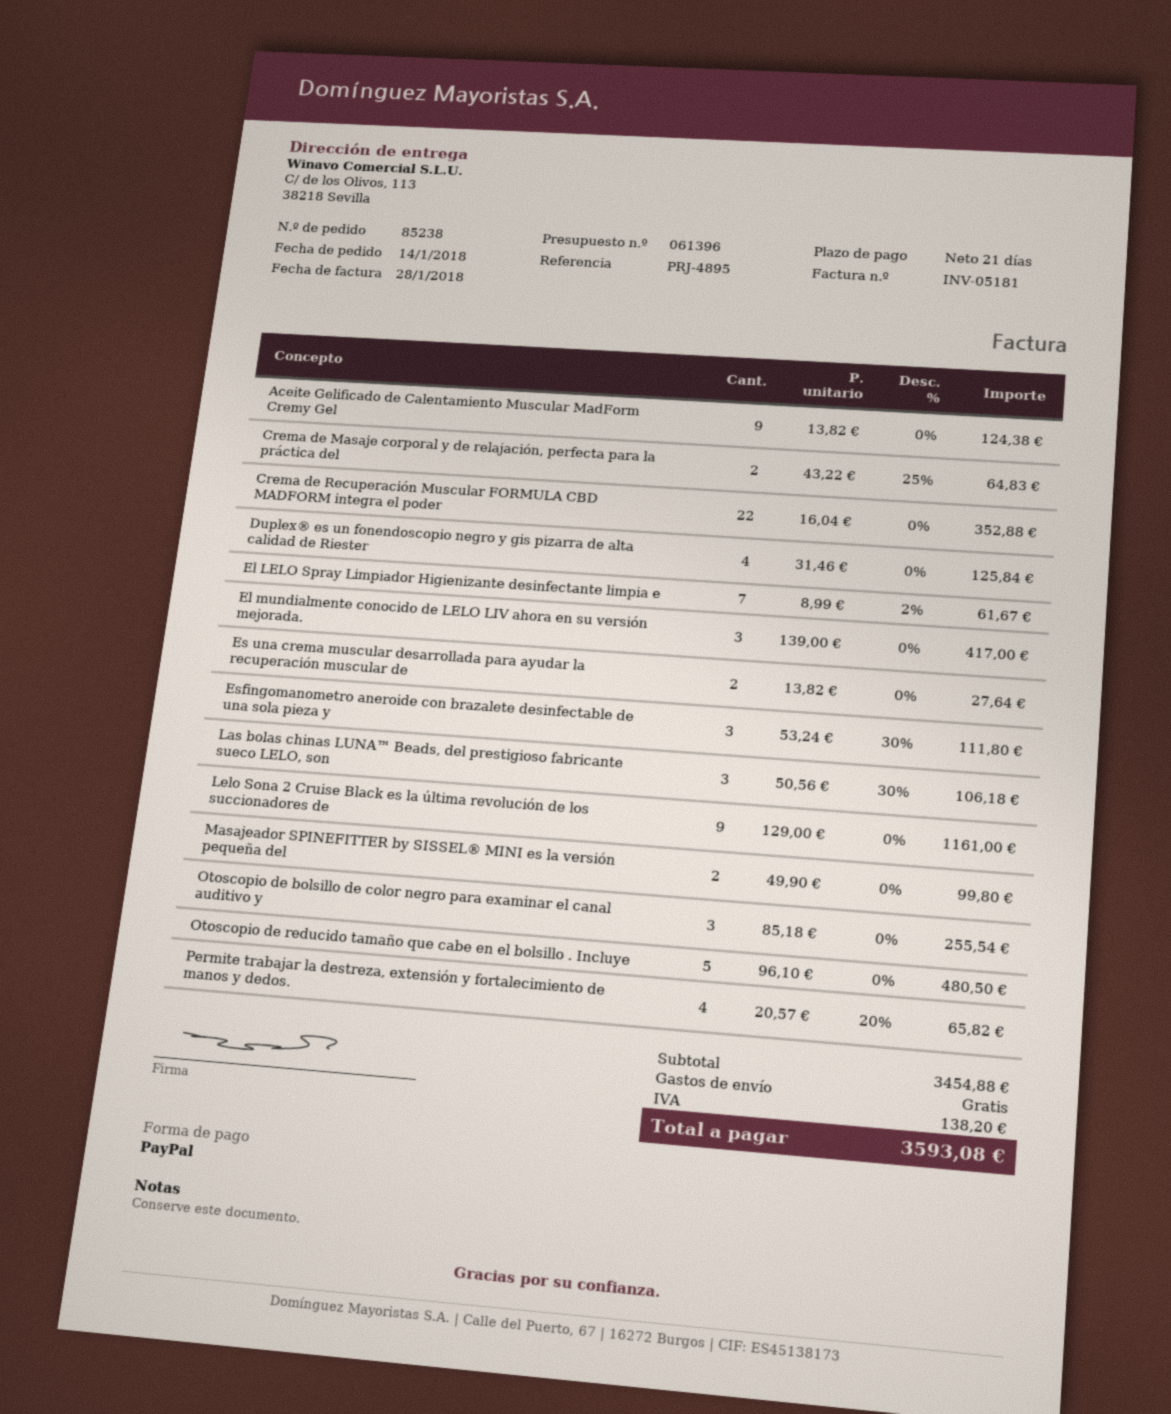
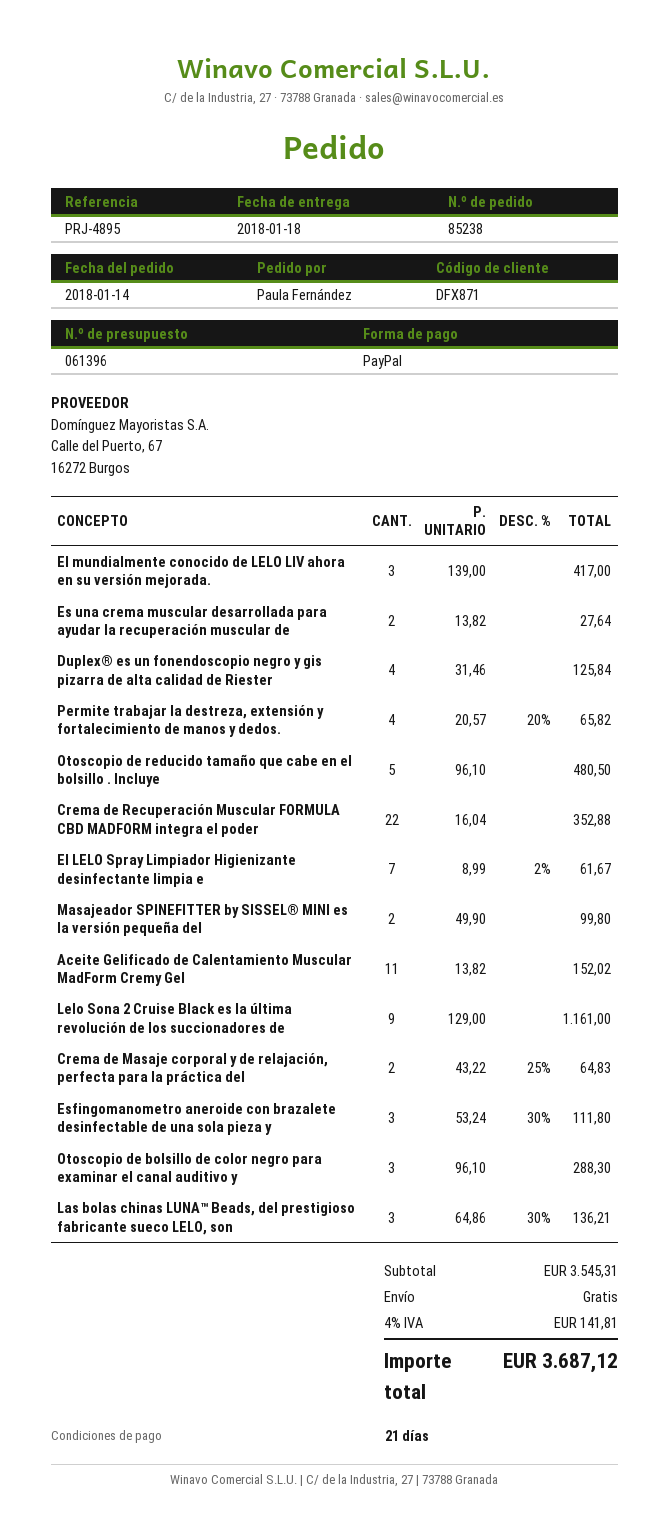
Aceite Gelificado de Calentamiento Muscular MadForm Cremy Gel: 9 x 13.82 = 124.38 -> 11 x 13.82 = 152.02
Las bolas chinas LUNA™ Beads, del prestigioso fabricante sueco LELO, son: 3 x 50.56 - 30% = 106.18 -> 3 x 64.86 - 30% = 136.21
Otoscopio de bolsillo de color negro para examinar el canal auditivo y: 3 x 85.18 = 255.54 -> 3 x 96.10 = 288.30
subtotal: 3454.88 -> 3545.31
tax: 138.20 -> 141.81
total: 3593.08 -> 3687.12

